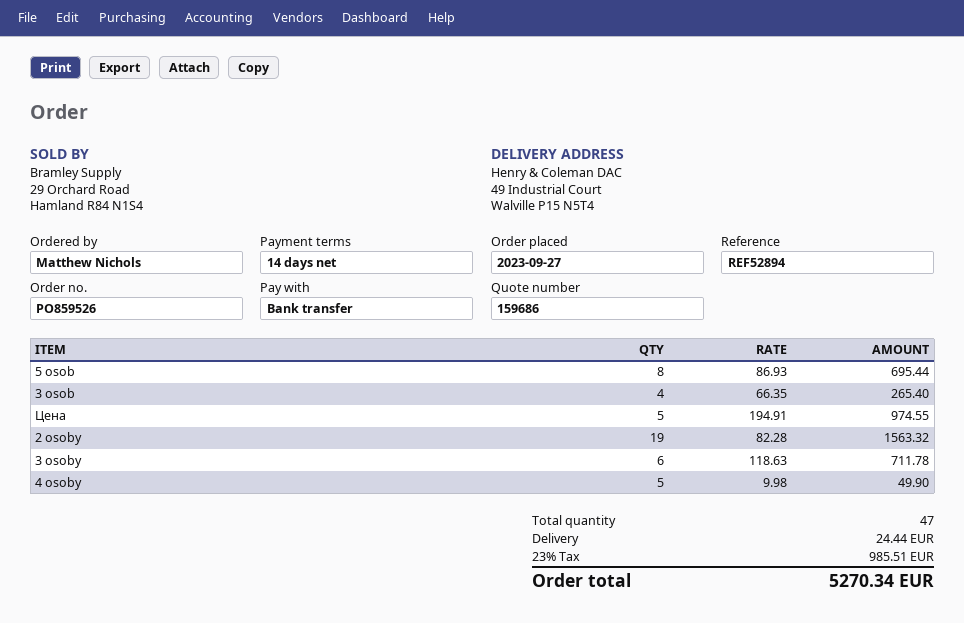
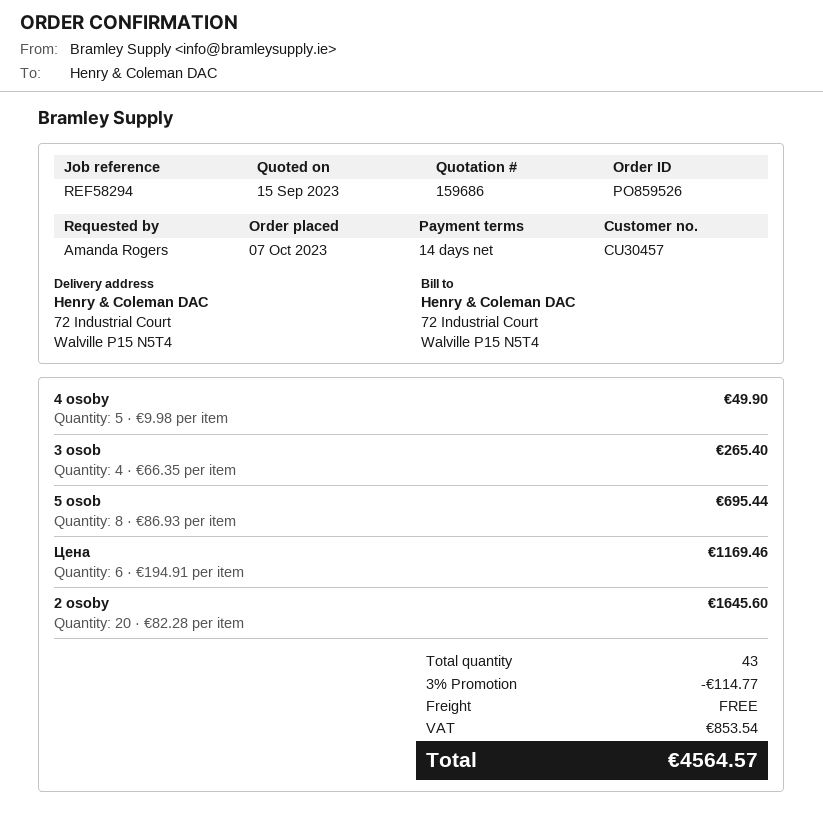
order date: 2023-09-27 -> 2023-10-07
reference: REF52894 -> REF58294
ordered by: Matthew Nichols -> Amanda Rogers
ship to: 49 Industrial Court, Walville P15 N5T4 -> 72 Industrial Court, Walville P15 N5T4
Цена: 5 x 194.91 = 974.55 -> 6 x 194.91 = 1169.46
2 osoby: 19 x 82.28 = 1563.32 -> 20 x 82.28 = 1645.60
3 osoby: 6 x 118.63 = 711.78 -> none
total quantity: 47 -> 43
discount: none -> 3% = 114.77
shipping: 24.44 -> 0.00
tax: 985.51 -> 853.54
total: 5270.34 -> 4564.57

